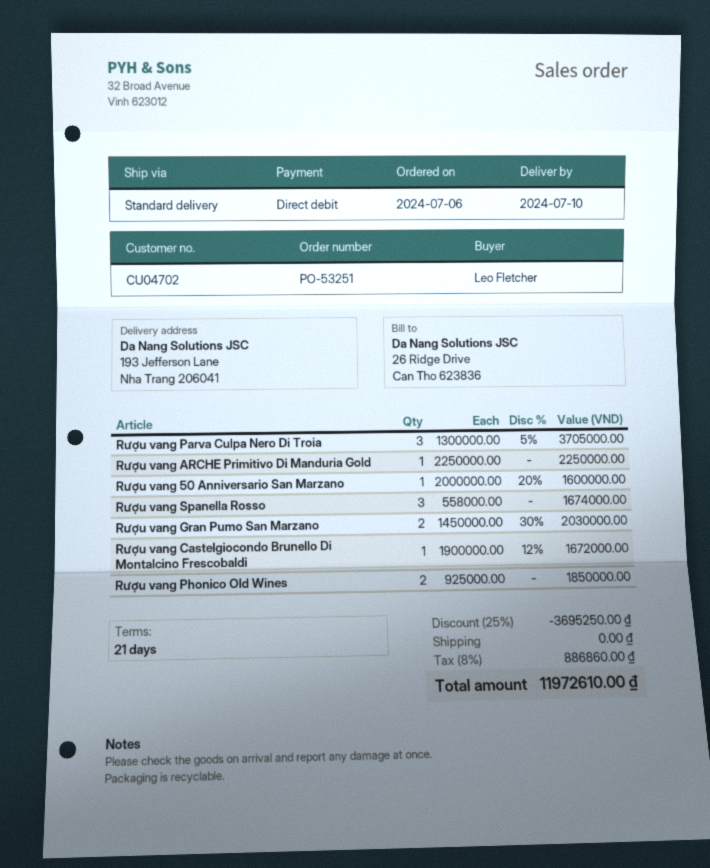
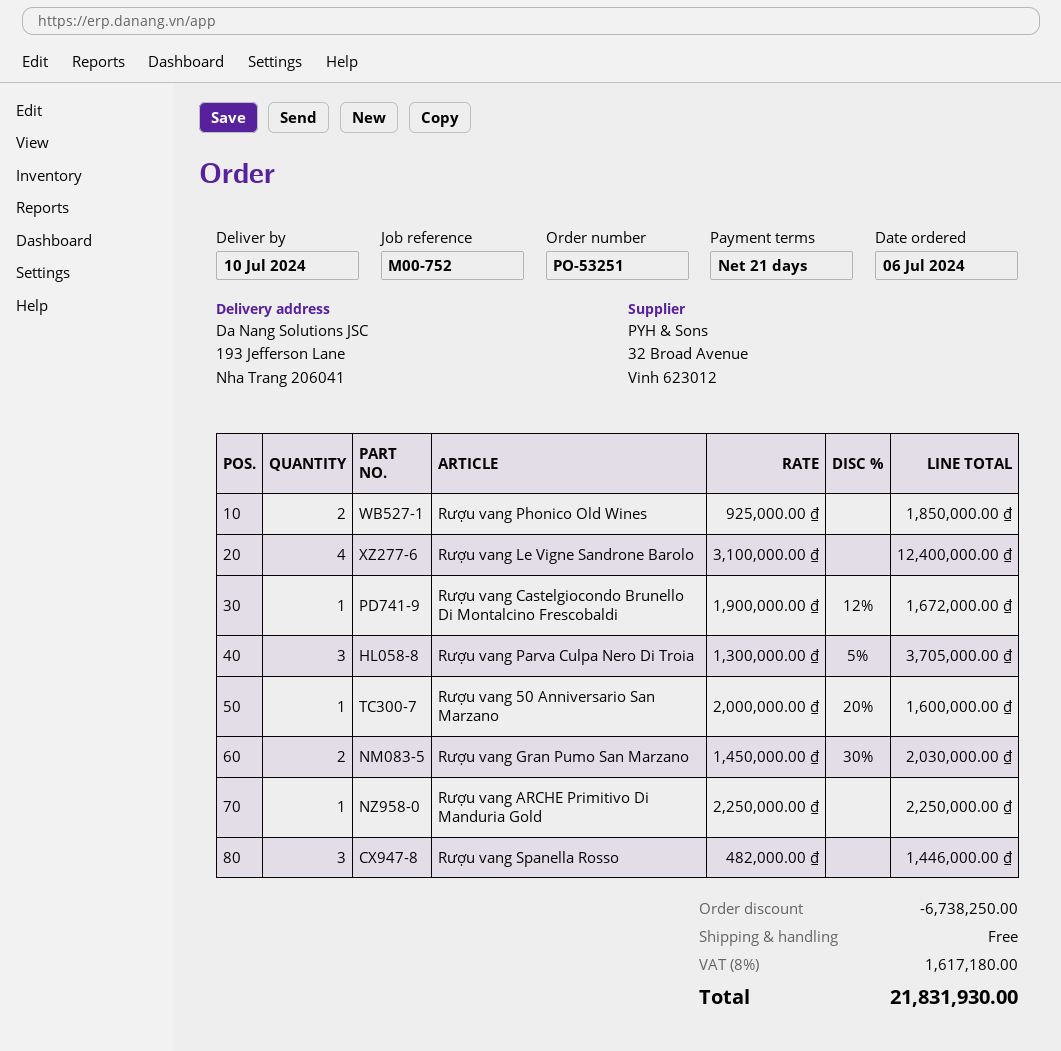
Rượu vang Spanella Rosso: 3 x 558000.00 = 1674000.00 -> 3 x 482000.00 = 1446000.00
Rượu vang Le Vigne Sandrone Barolo: none -> 4 x 3100000.00 = 12400000.00
discount: 3695250.00 -> 6738250.00
tax: 8% = 886860.00 -> 8% = 1617180.00
total: 11972610.00 -> 21831930.00

